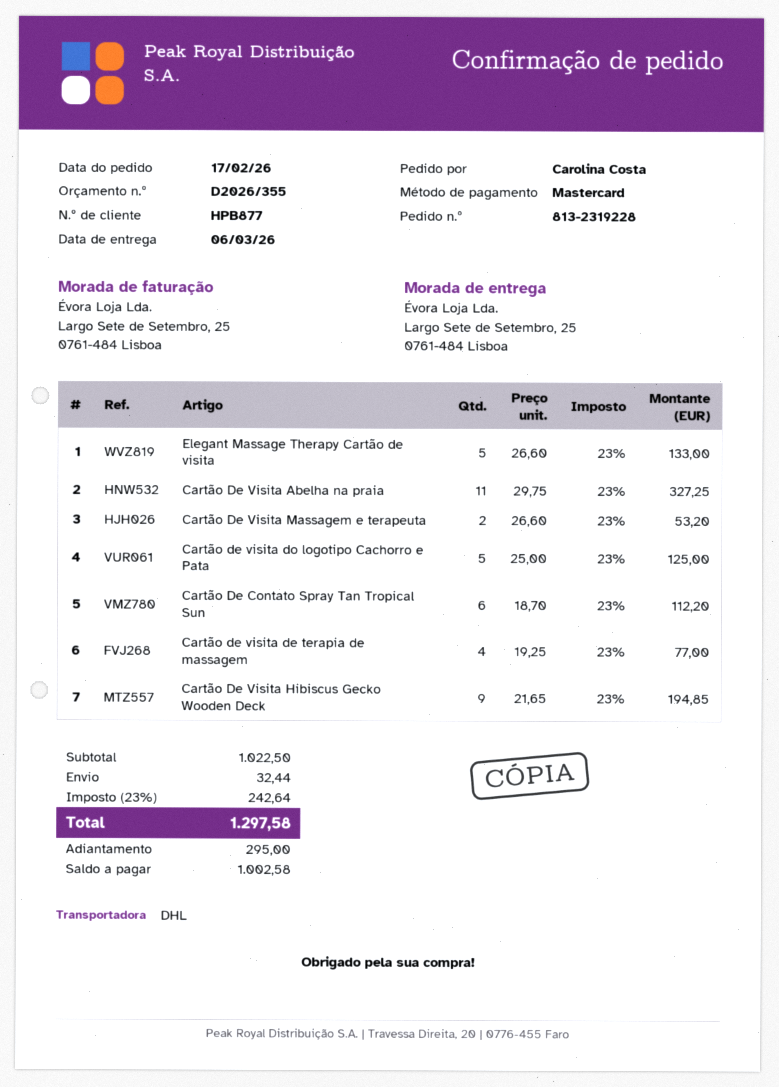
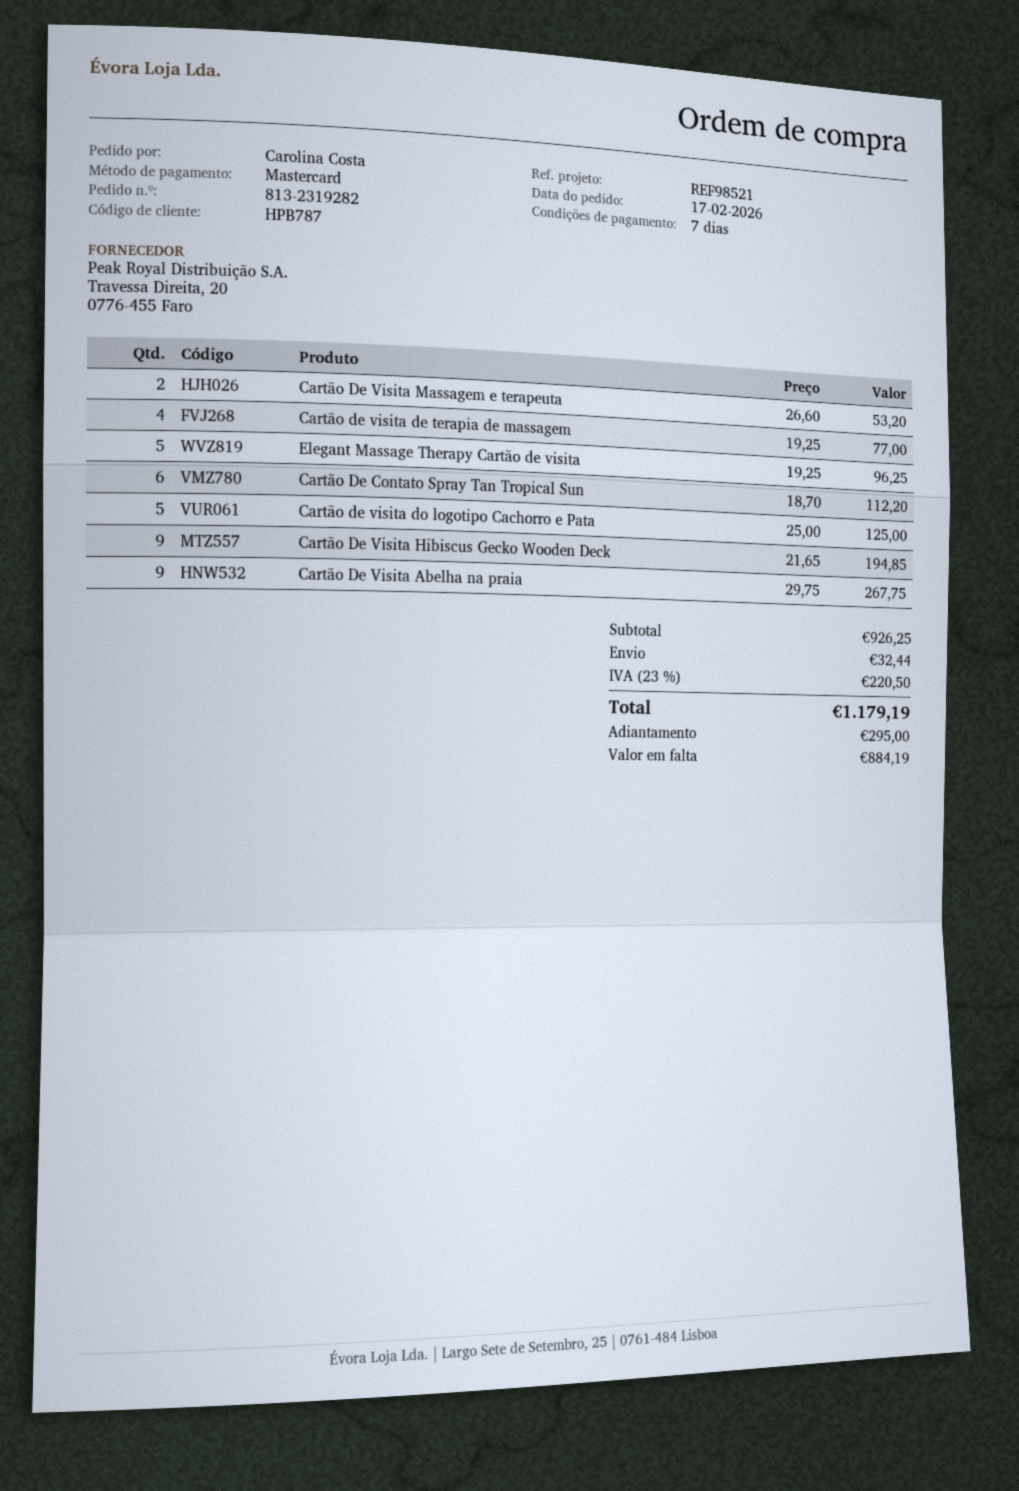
order number: 813-2319228 -> 813-2319282
customer number: HPB877 -> HPB787
Elegant Massage Therapy Cartão de visita: 5 x 26.60 = 133.00 -> 5 x 19.25 = 96.25
Cartão De Visita Abelha na praia: 11 x 29.75 = 327.25 -> 9 x 29.75 = 267.75
subtotal: 1022.50 -> 926.25
tax: 23% = 242.64 -> 23% = 220.50
total: 1297.58 -> 1179.19
balance: 1002.58 -> 884.19

